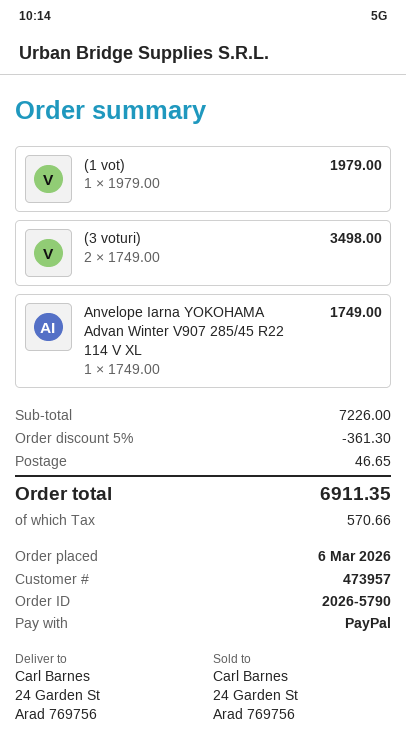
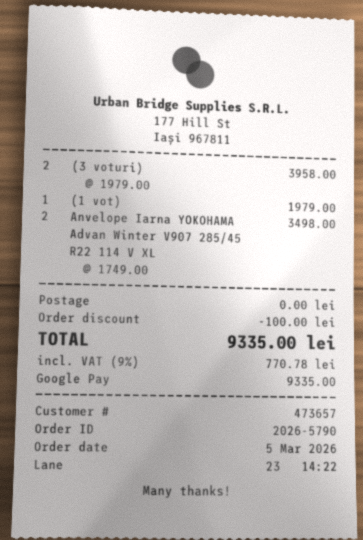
order date: 2026-03-06 -> 2026-03-05
customer number: 473957 -> 473657
payment method: PayPal -> Google Pay
(3 voturi): 2 x 1749.00 = 3498.00 -> 2 x 1979.00 = 3958.00
Anvelope Iarna YOKOHAMA Advan Winter V907 285/45 R22 114 V XL: 1 x 1749.00 = 1749.00 -> 2 x 1749.00 = 3498.00
discount: 361.30 -> 100.00
shipping: 46.65 -> 0.00
tax: 570.66 -> 770.78
total: 6911.35 -> 9335.00

